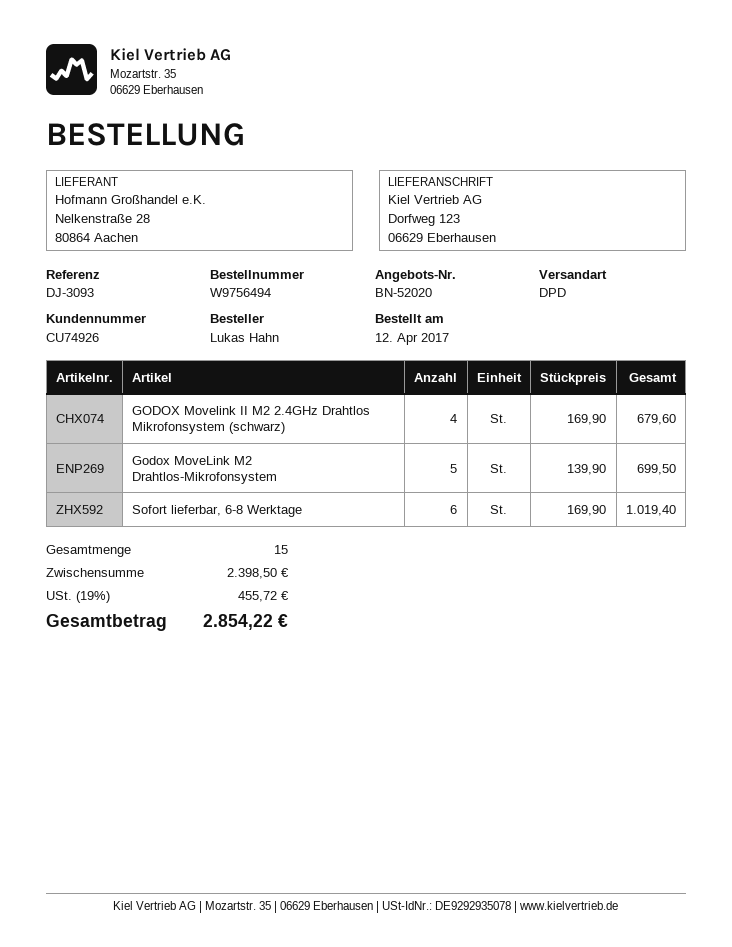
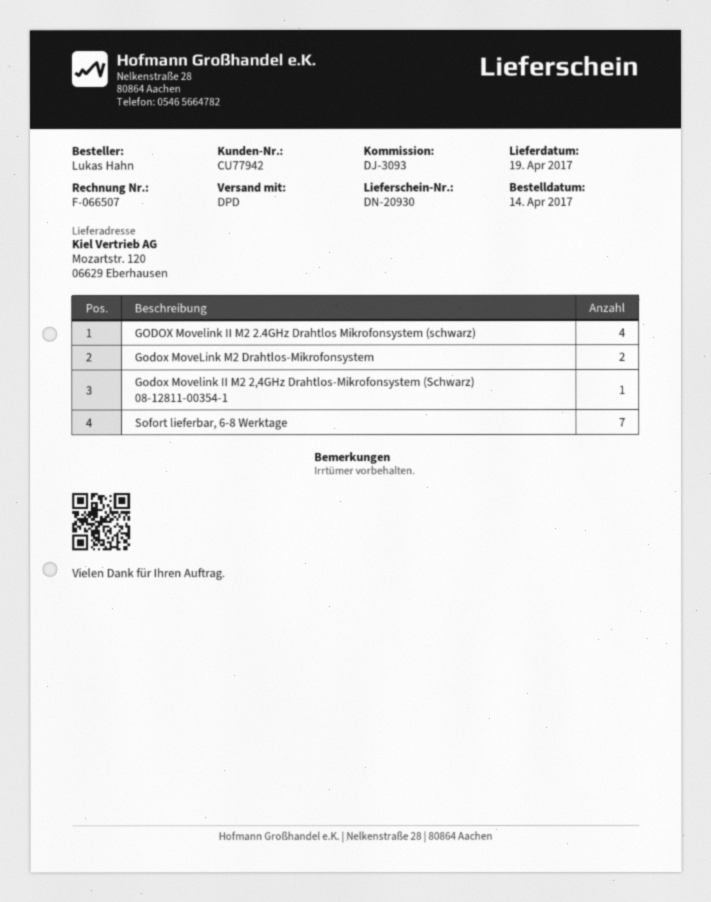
order date: 2017-04-12 -> 2017-04-14
customer number: CU74926 -> CU77942
ship to: Dorfweg 123, 06629 Eberhausen -> Mozartstr. 120, 06629 Eberhausen
Godox MoveLink M2 Drahtlos-Mikrofonsystem: 5 -> 2
Sofort lieferbar, 6-8 Werktage: 6 -> 7
Godox Movelink II M2 2,4GHz Drahtlos-Mikrofonsystem (Schwarz) 08-12811-00354-1: none -> 1

